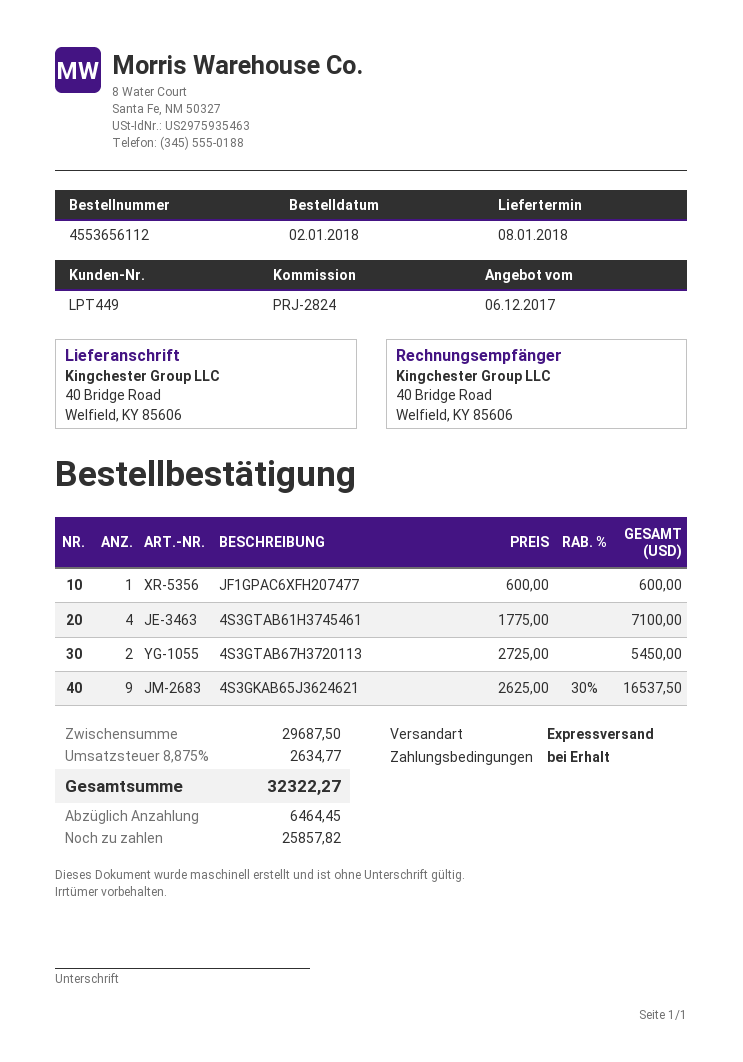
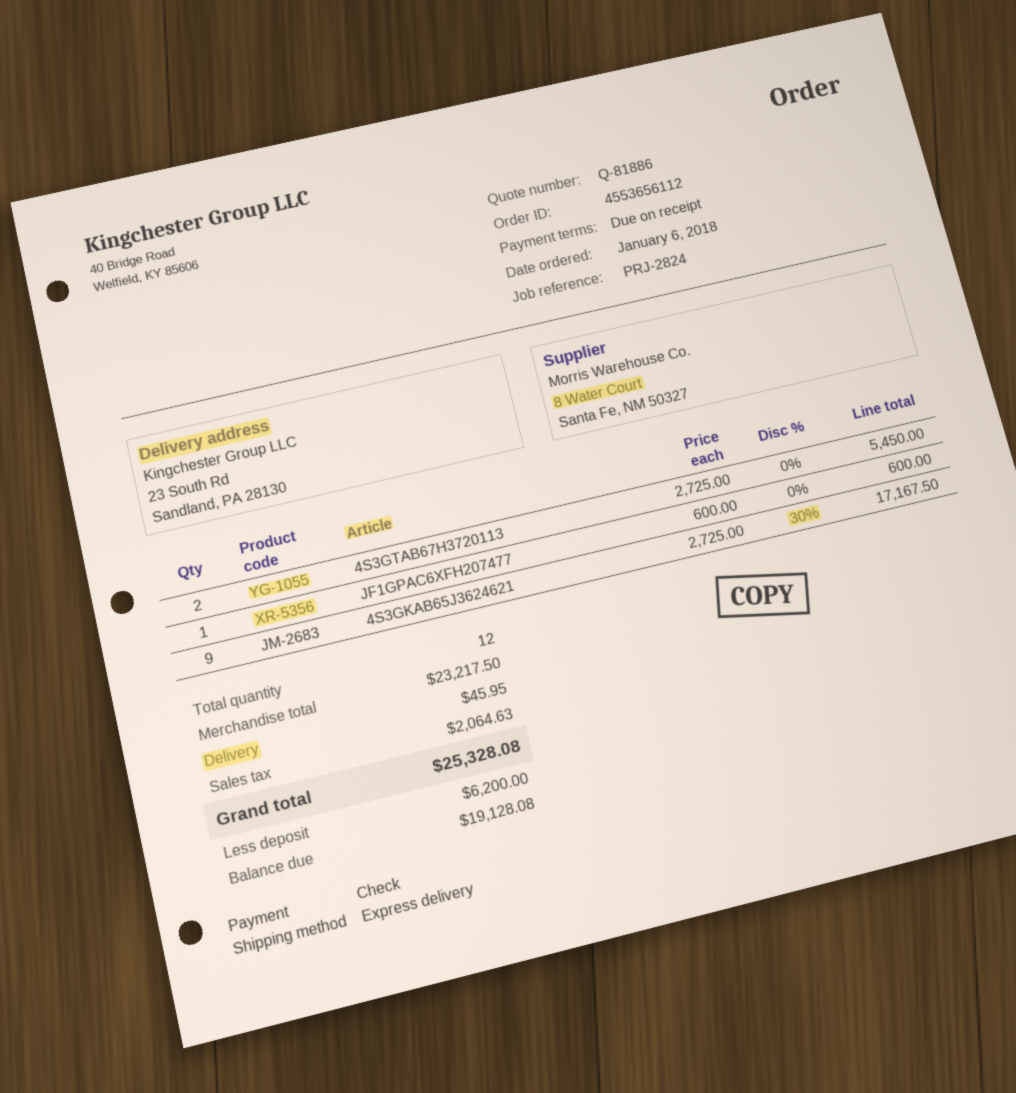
order date: 2018-01-02 -> 2018-01-06
ship to: 40 Bridge Road, Welfield, KY 85606 -> 23 South Rd, Sandland, PA 28130
4S3GTAB61H3745461: 4 x 1775.00 = 7100.00 -> none
4S3GKAB65J3624621: 9 x 2625.00 - 30% = 16537.50 -> 9 x 2725.00 - 30% = 17167.50
subtotal: 29687.50 -> 23217.50
shipping: none -> 45.95
tax: 2634.77 -> 2064.63
total: 32322.27 -> 25328.08
deposit: 6464.45 -> 6200.00
balance: 25857.82 -> 19128.08

